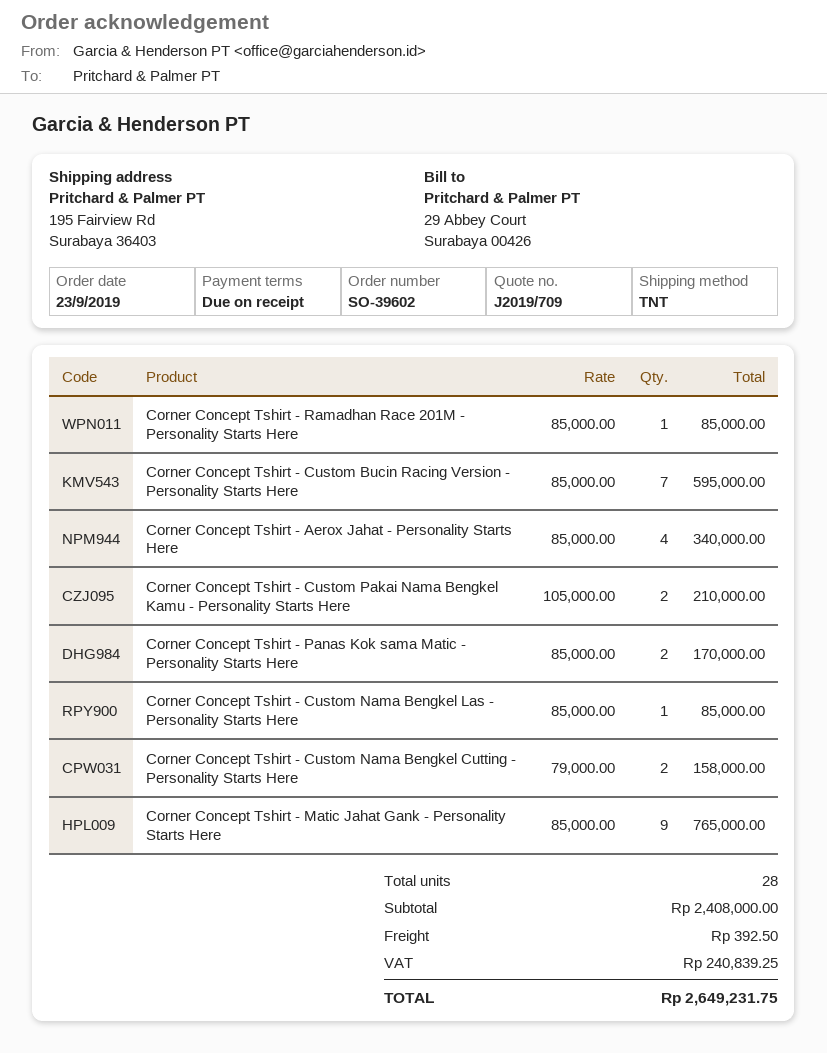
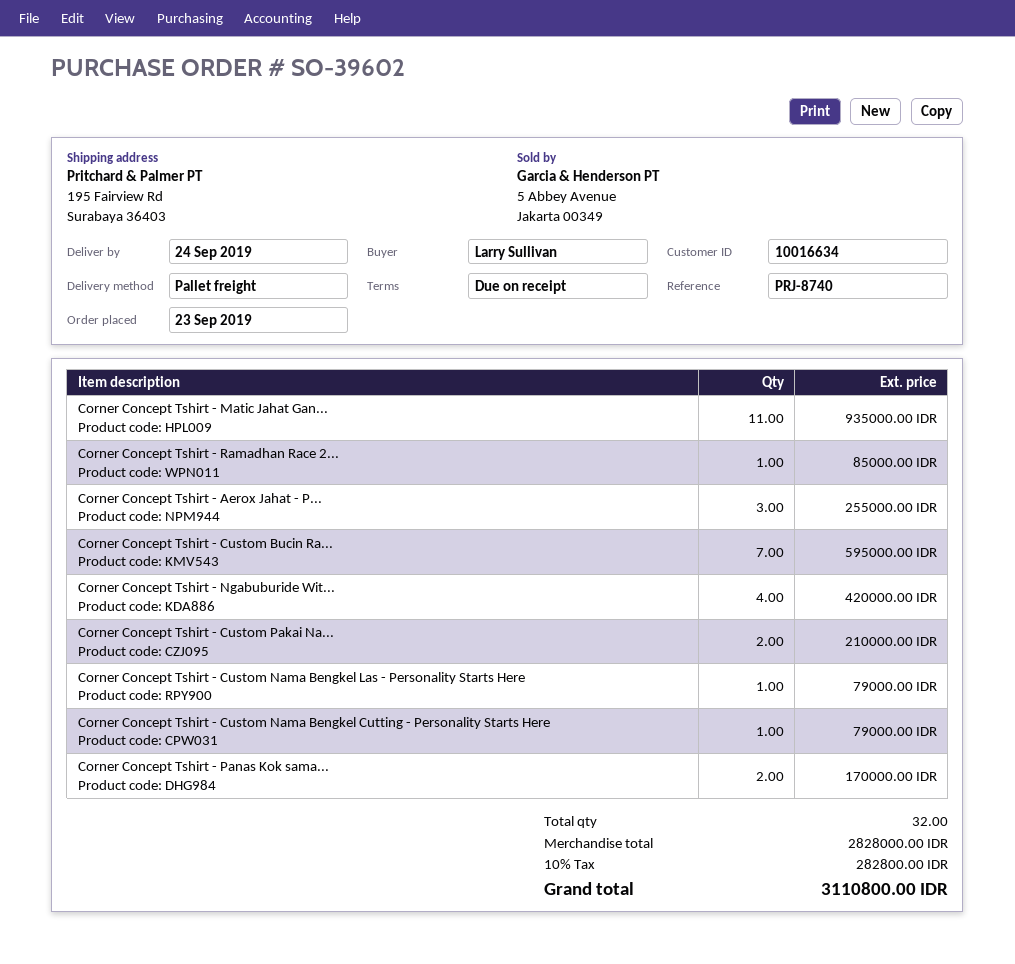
shipping method: TNT -> pallet freight
Corner Concept Tshirt - Aerox Jahat - Personality Starts Here: 4 for 340000.00 -> 3 for 255000.00
Corner Concept Tshirt - Custom Nama Bengkel Las - Personality Starts Here: 1 for 85000.00 -> 1 for 79000.00
Corner Concept Tshirt - Custom Nama Bengkel Cutting - Personality Starts Here: 2 for 158000.00 -> 1 for 79000.00
Corner Concept Tshirt - Matic Jahat Gank - Personality Starts Here: 9 for 765000.00 -> 11 for 935000.00
Corner Concept Tshirt - Ngabuburide Wit...: none -> 4 for 420000.00
total quantity: 28 -> 32
subtotal: 2408000.00 -> 2828000.00
shipping: 392.50 -> none
tax: 240839.25 -> 282800.00
total: 2649231.75 -> 3110800.00

